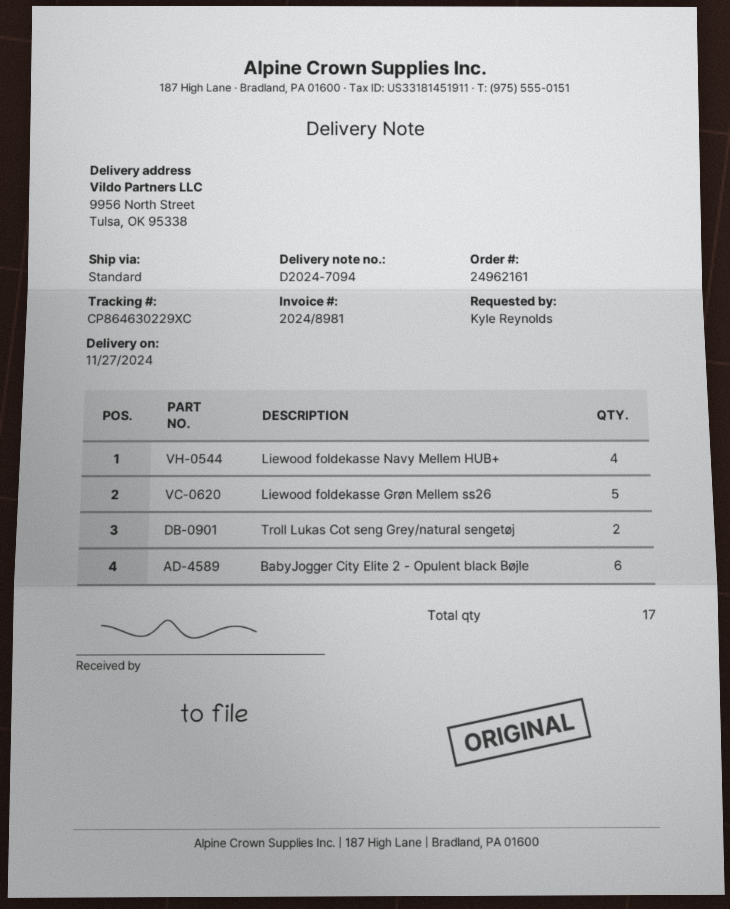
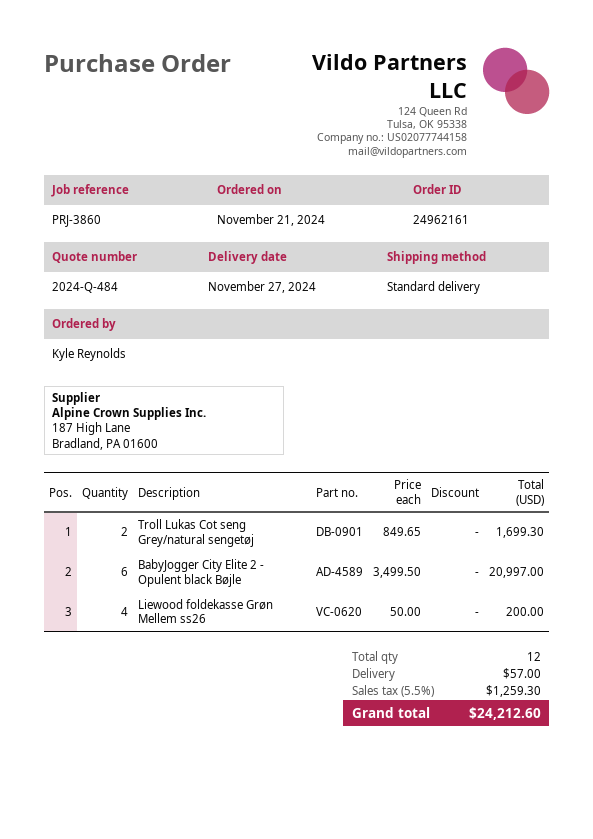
Liewood foldekasse Navy Mellem HUB+: 4 -> none
Liewood foldekasse Grøn Mellem ss26: 5 -> 4
total quantity: 17 -> 12

